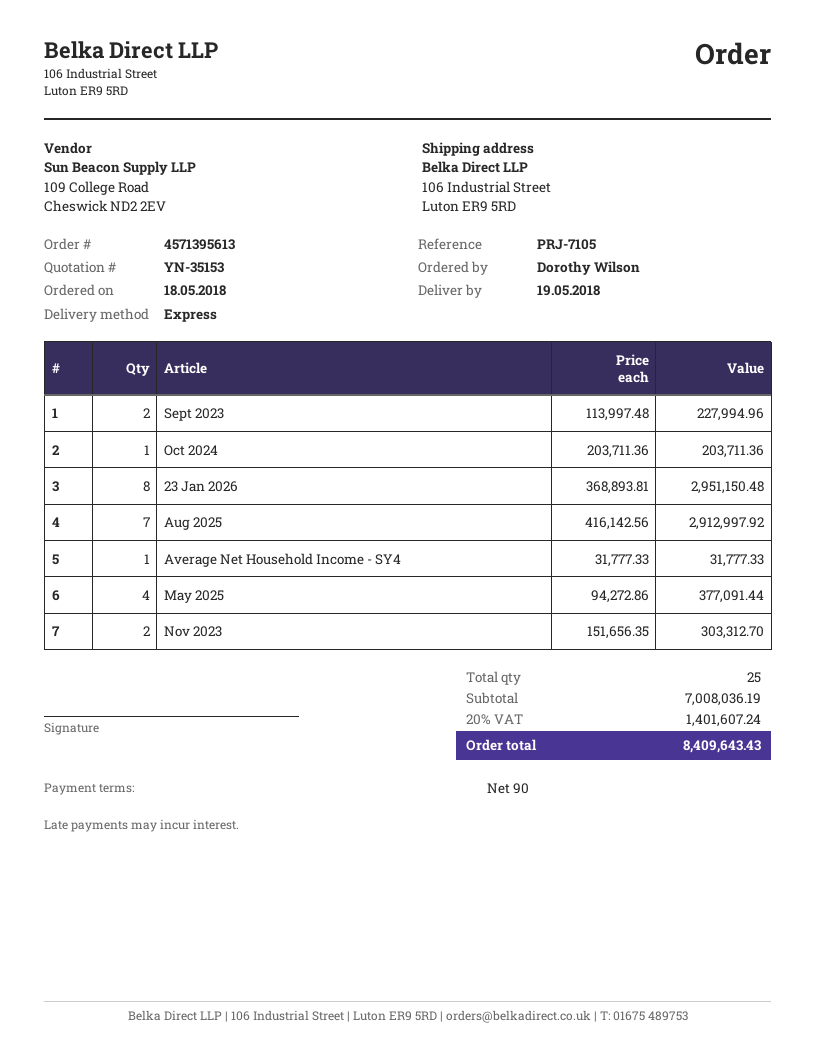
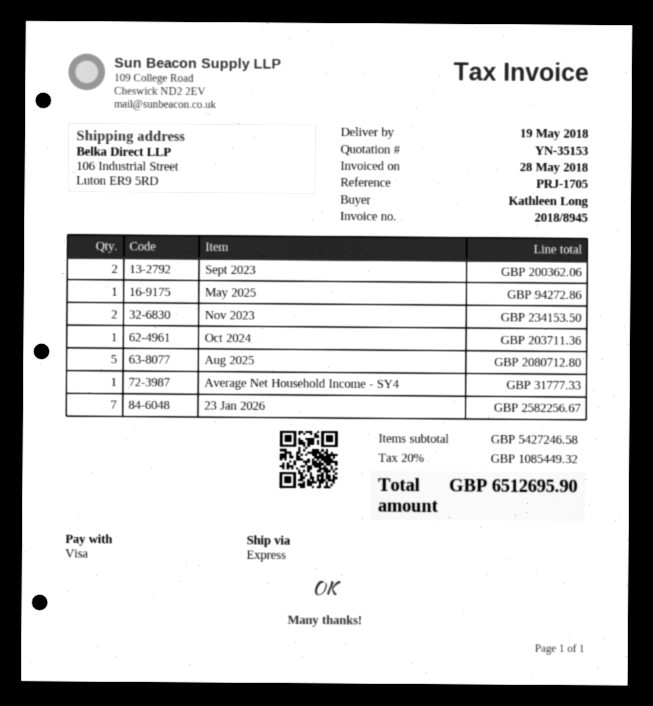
reference: PRJ-7105 -> PRJ-1705
ordered by: Dorothy Wilson -> Kathleen Long
Sept 2023: 2 for 227994.96 -> 2 for 200362.06
23 Jan 2026: 8 for 2951150.48 -> 7 for 2582256.67
Aug 2025: 7 for 2912997.92 -> 5 for 2080712.80
May 2025: 4 for 377091.44 -> 1 for 94272.86
Nov 2023: 2 for 303312.70 -> 2 for 234153.50
subtotal: 7008036.19 -> 5427246.58
tax: 20% = 1401607.24 -> 20% = 1085449.32
total: 8409643.43 -> 6512695.90

